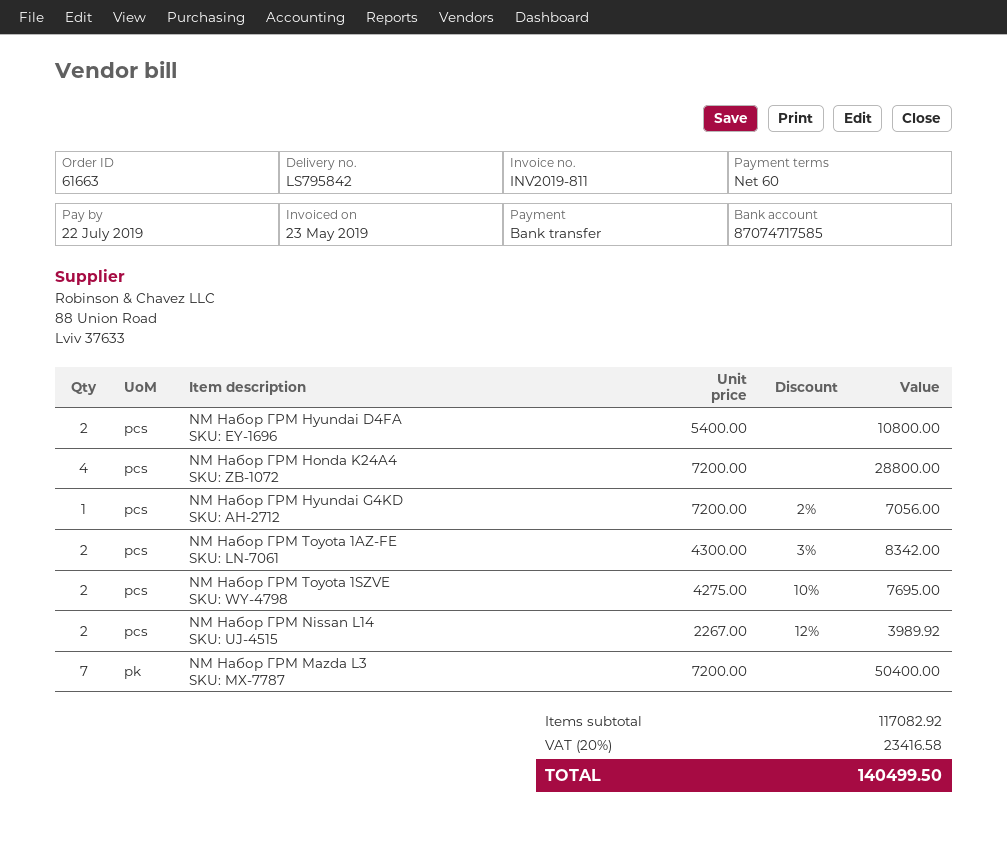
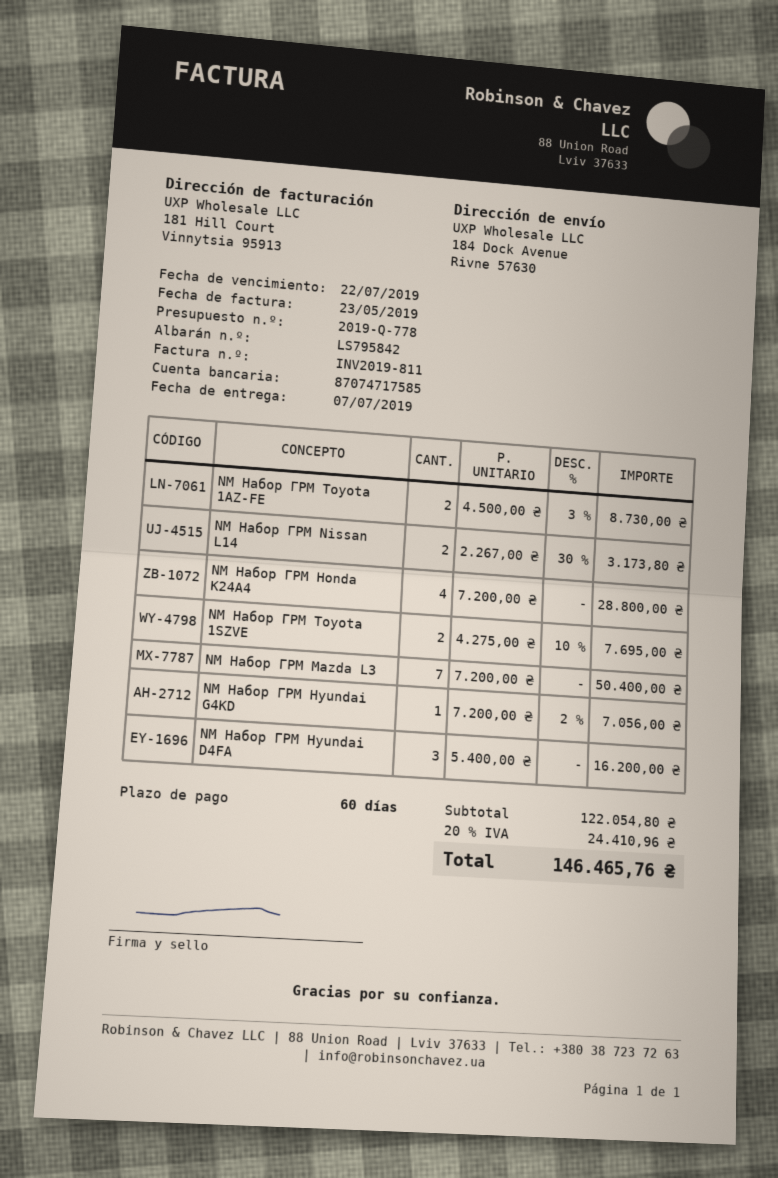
NM Набор ГРМ Hyundai D4FA: 2 x 5400.00 = 10800.00 -> 3 x 5400.00 = 16200.00
NM Набор ГРМ Toyota 1AZ-FE: 2 x 4300.00 - 3% = 8342.00 -> 2 x 4500.00 - 3% = 8730.00
NM Набор ГРМ Nissan L14: 2 x 2267.00 - 12% = 3989.92 -> 2 x 2267.00 - 30% = 3173.80
subtotal: 117082.92 -> 122054.80
tax: 20% = 23416.58 -> 20% = 24410.96
total: 140499.50 -> 146465.76

